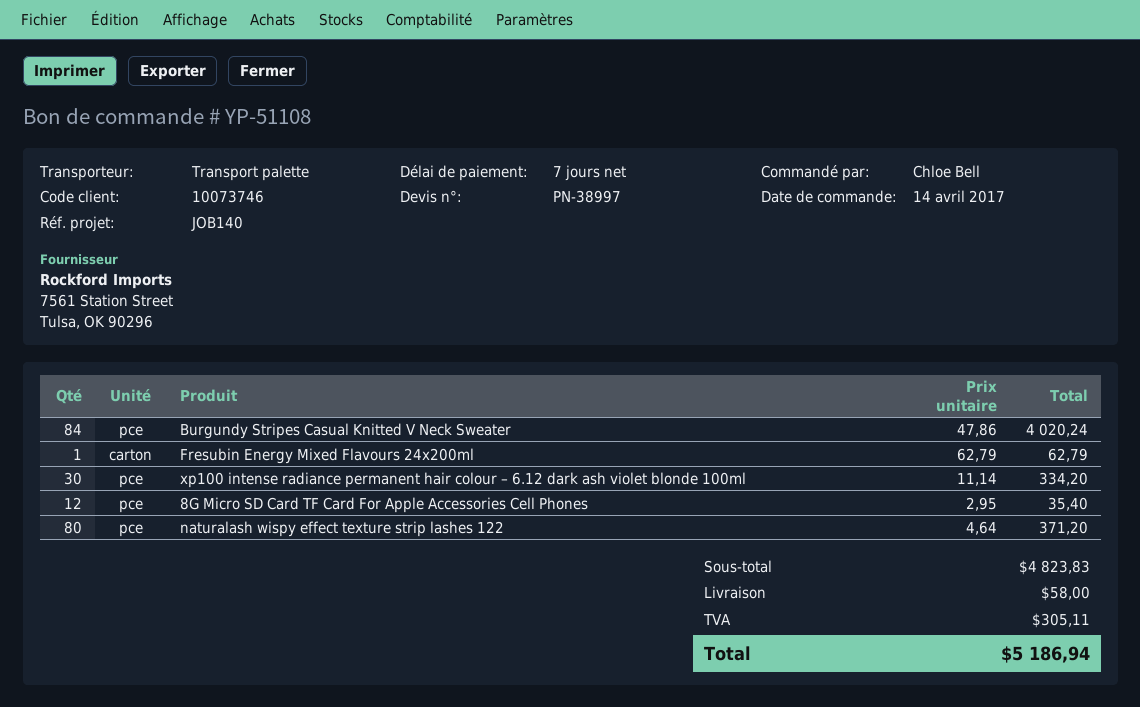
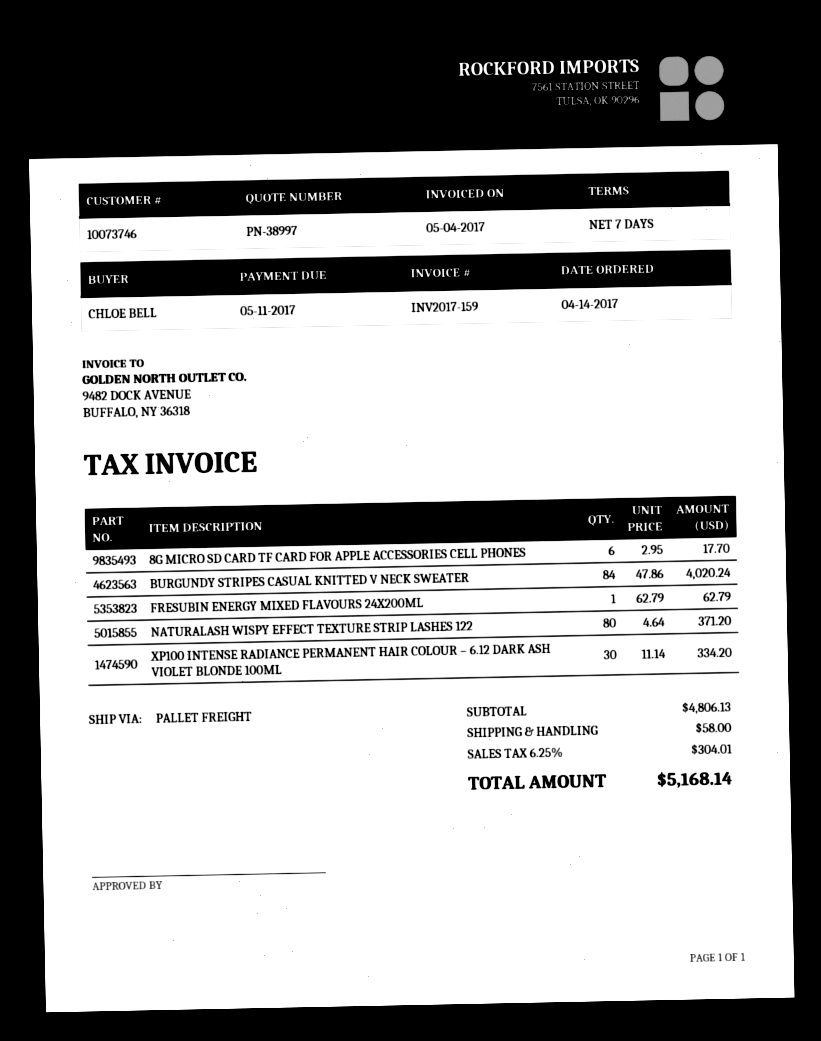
8G Micro SD Card TF Card For Apple Accessories Cell Phones: 12 x 2.95 = 35.40 -> 6 x 2.95 = 17.70
subtotal: 4823.83 -> 4806.13
tax: 305.11 -> 304.01
total: 5186.94 -> 5168.14

